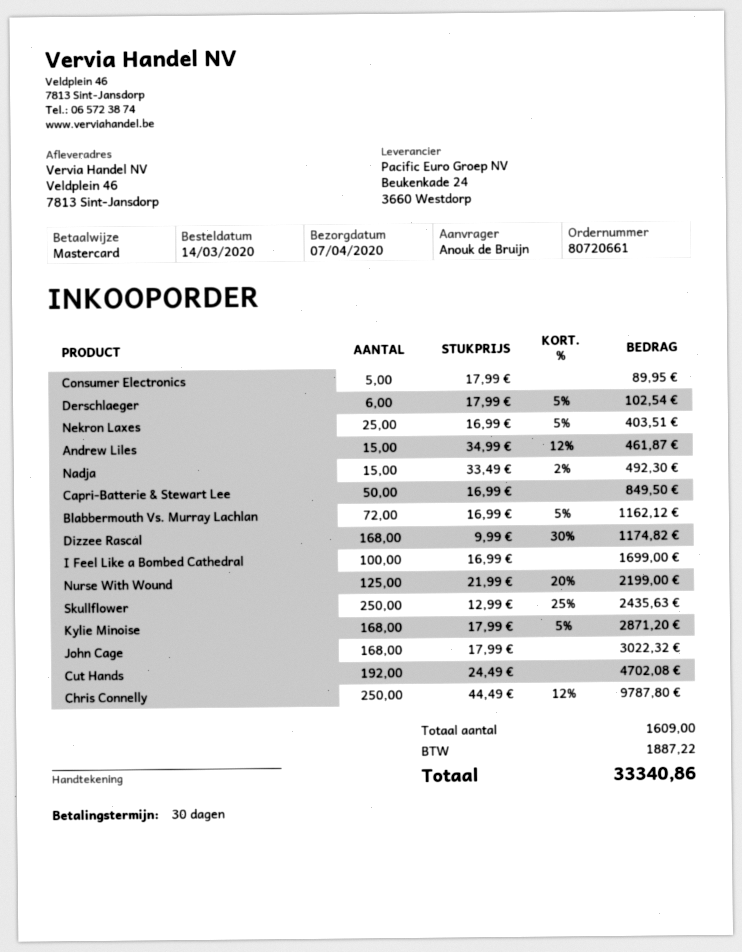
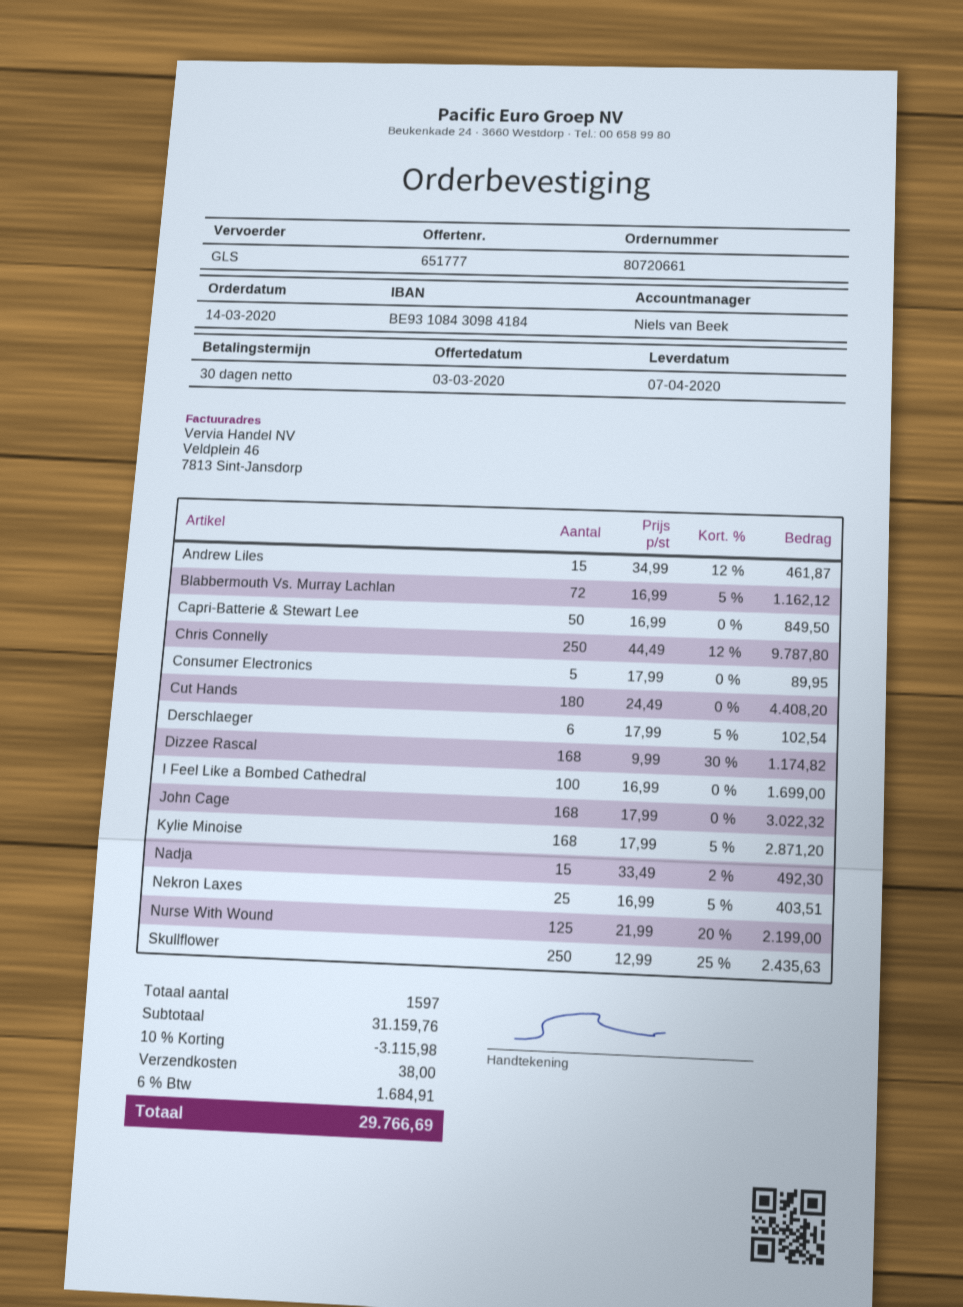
Cut Hands: 192 x 24.49 = 4702.08 -> 180 x 24.49 = 4408.20
total quantity: 1609 -> 1597
discount: none -> 10% = 3115.98
shipping: none -> 38.00
tax: 1887.22 -> 1684.91
total: 33340.86 -> 29766.69

